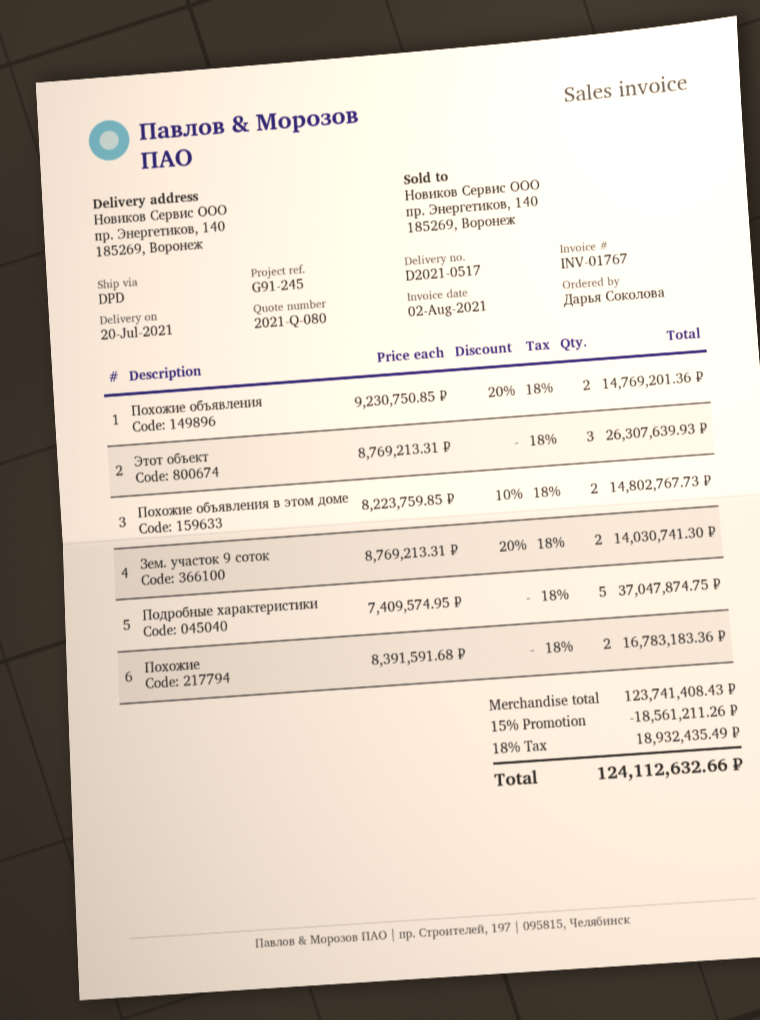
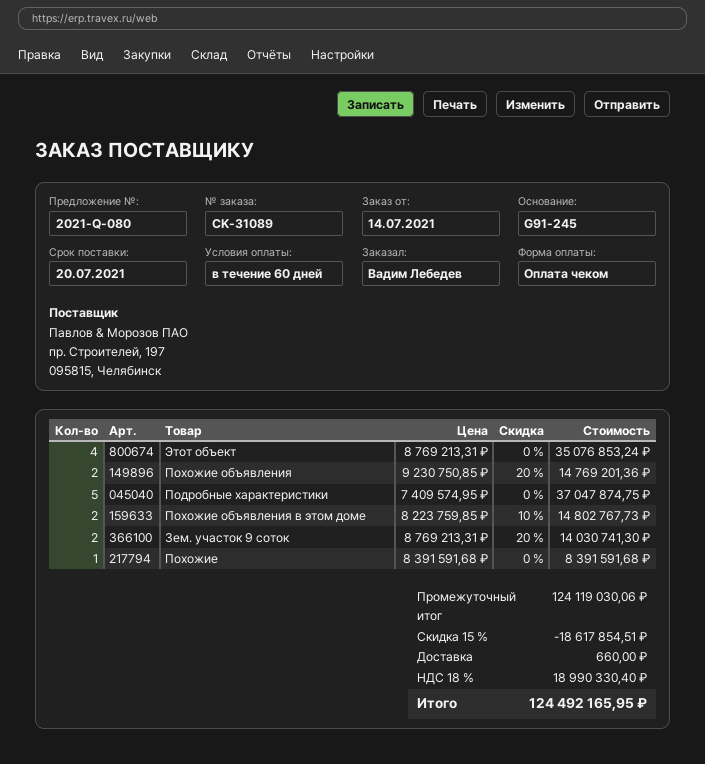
ordered by: Дарья Соколова -> Вадим Лебедев
Этот объект: 3 x 8769213.31 = 26307639.93 -> 4 x 8769213.31 = 35076853.24
Похожие: 2 x 8391591.68 = 16783183.36 -> 1 x 8391591.68 = 8391591.68
subtotal: 123741408.43 -> 124119030.06
discount: 15% = 18561211.26 -> 15% = 18617854.51
shipping: none -> 660.00
tax: 18% = 18932435.49 -> 18% = 18990330.40
total: 124112632.66 -> 124492165.95

